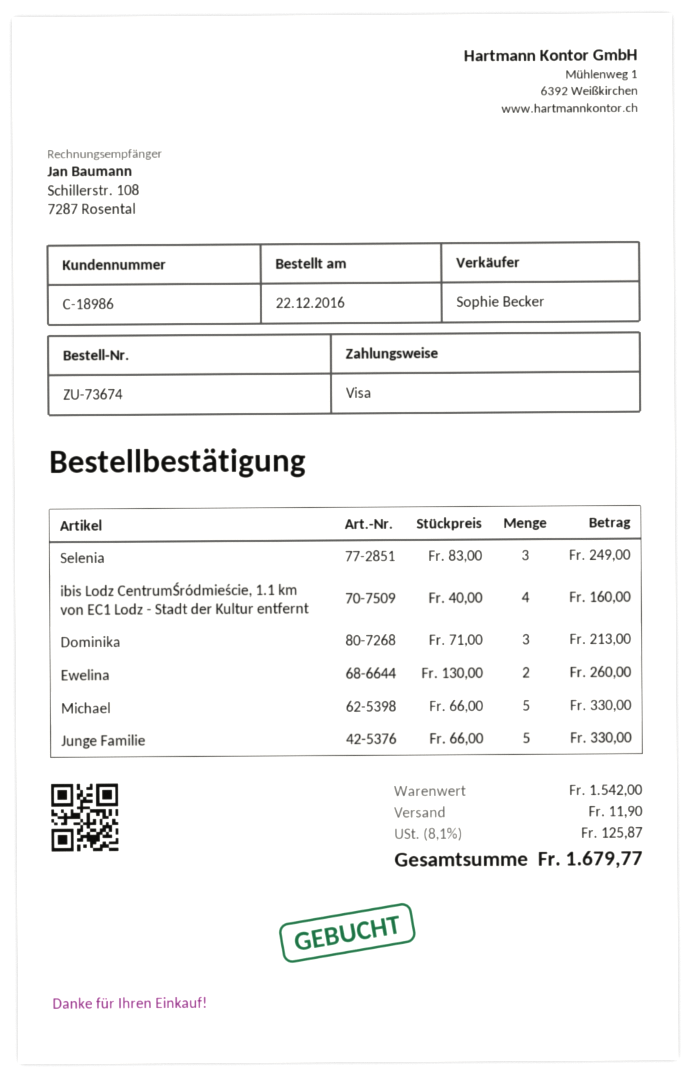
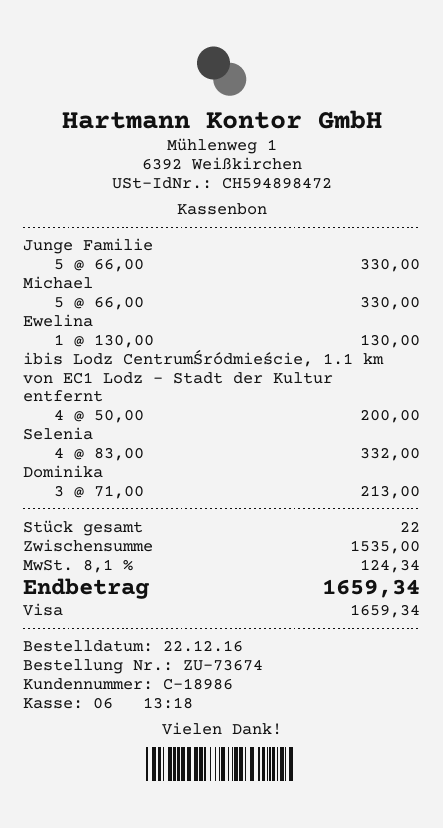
Selenia: 3 x 83.00 = 249.00 -> 4 x 83.00 = 332.00
ibis Lodz CentrumŚródmieście, 1.1 km von EC1 Lodz - Stadt der Kultur entfernt: 4 x 40.00 = 160.00 -> 4 x 50.00 = 200.00
Ewelina: 2 x 130.00 = 260.00 -> 1 x 130.00 = 130.00
subtotal: 1542.00 -> 1535.00
shipping: 11.90 -> none
tax: 8.1% = 125.87 -> 8.1% = 124.34
total: 1679.77 -> 1659.34

